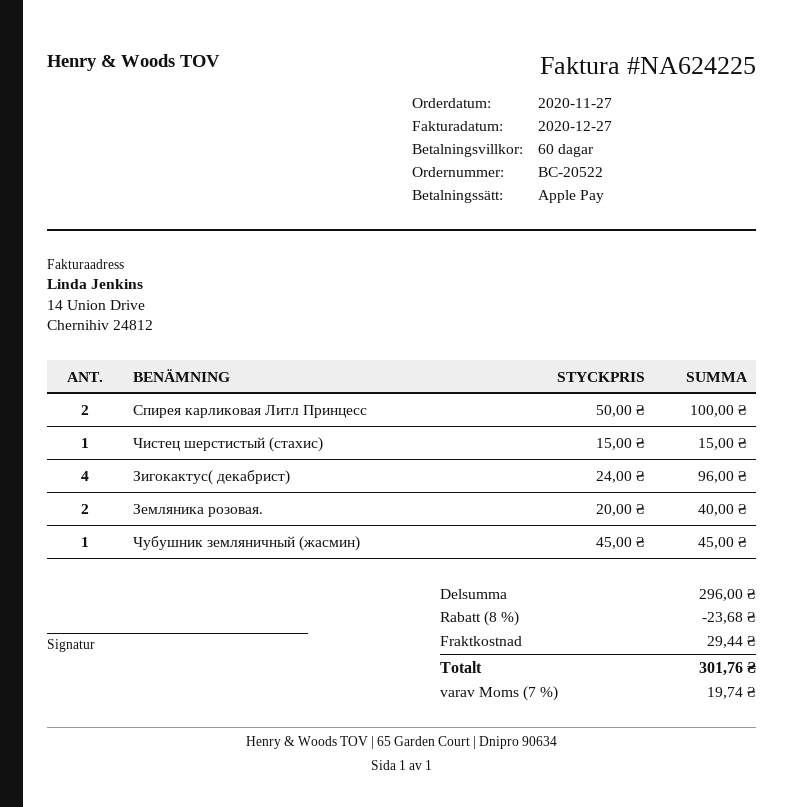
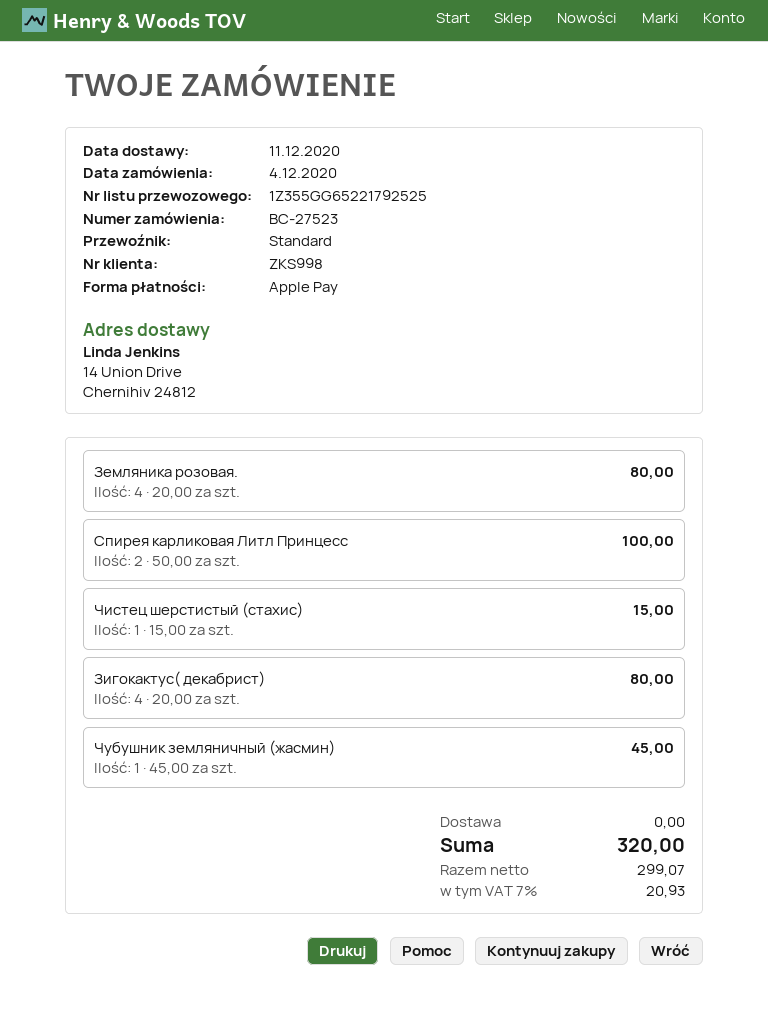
order number: BC-20522 -> BC-27523
order date: 2020-11-27 -> 2020-12-04
Зигокактус( декабрист): 4 x 24.00 = 96.00 -> 4 x 20.00 = 80.00
Земляника розовая.: 2 x 20.00 = 40.00 -> 4 x 20.00 = 80.00
discount: 8% = 23.68 -> none
shipping: 29.44 -> 0.00
tax: 7% = 19.74 -> 7% = 20.93
total: 301.76 -> 320.00

